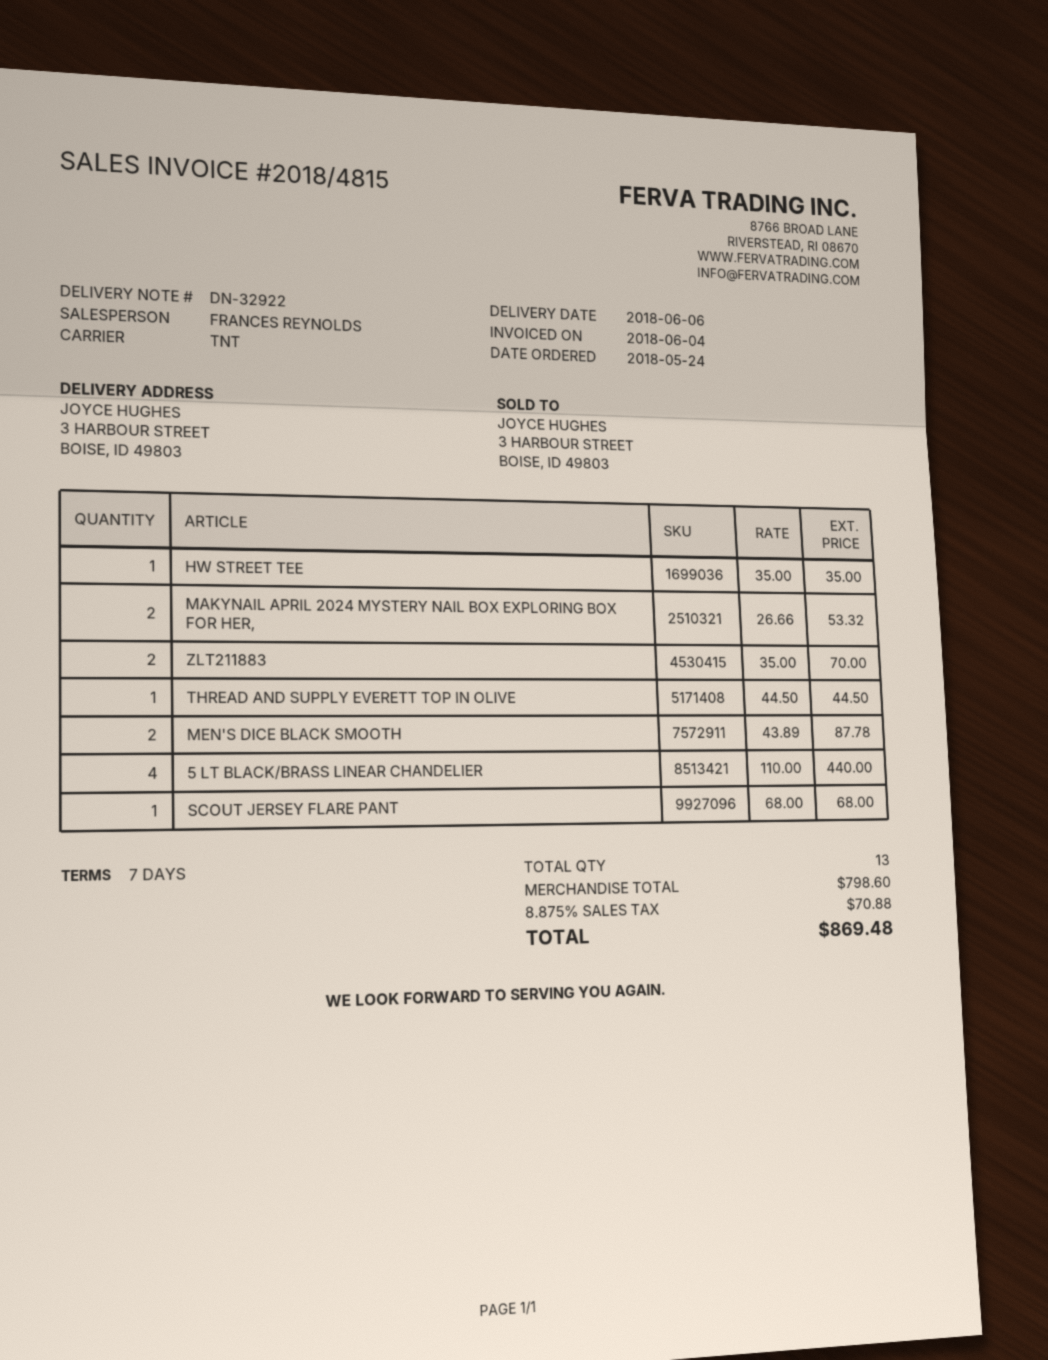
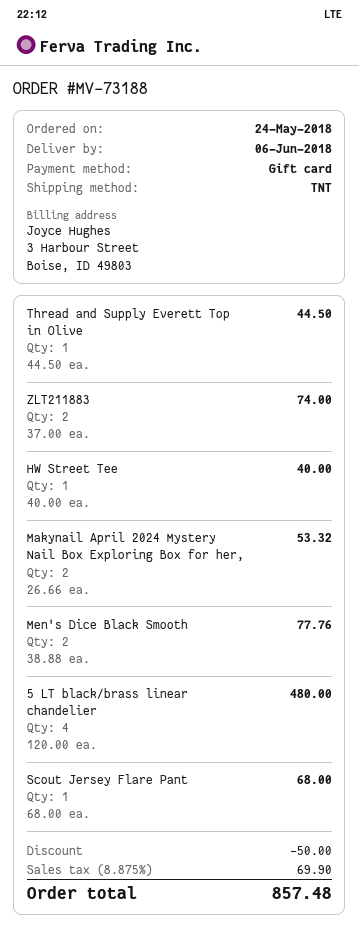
HW STREET TEE: 1 x 35.00 = 35.00 -> 1 x 40.00 = 40.00
ZLT211883: 2 x 35.00 = 70.00 -> 2 x 37.00 = 74.00
MEN'S DICE BLACK SMOOTH: 2 x 43.89 = 87.78 -> 2 x 38.88 = 77.76
5 LT BLACK/BRASS LINEAR CHANDELIER: 4 x 110.00 = 440.00 -> 4 x 120.00 = 480.00
discount: none -> 50.00
tax: 8.875% = 70.88 -> 8.875% = 69.90
total: 869.48 -> 857.48

